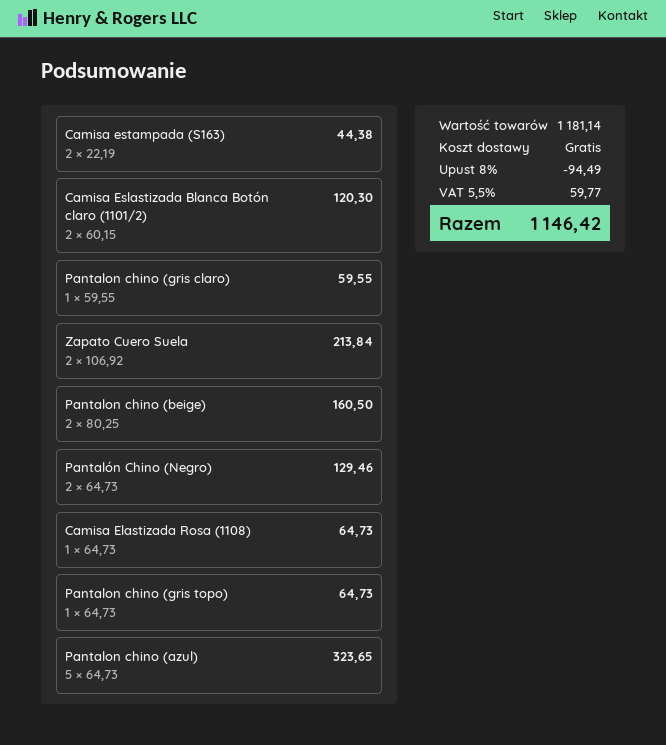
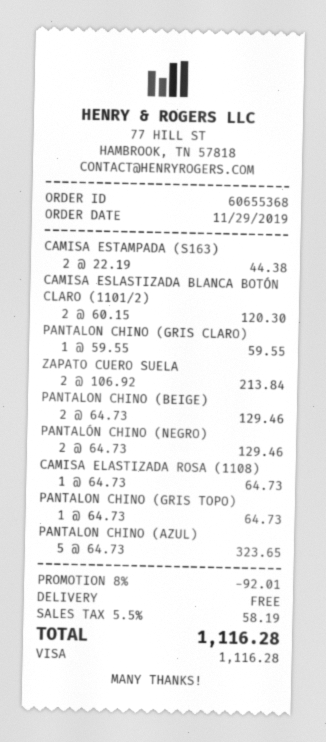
Pantalon chino (beige): 2 x 80.25 = 160.50 -> 2 x 64.73 = 129.46
discount: 8% = 94.49 -> 8% = 92.01
tax: 5.5% = 59.77 -> 5.5% = 58.19
total: 1146.42 -> 1116.28

